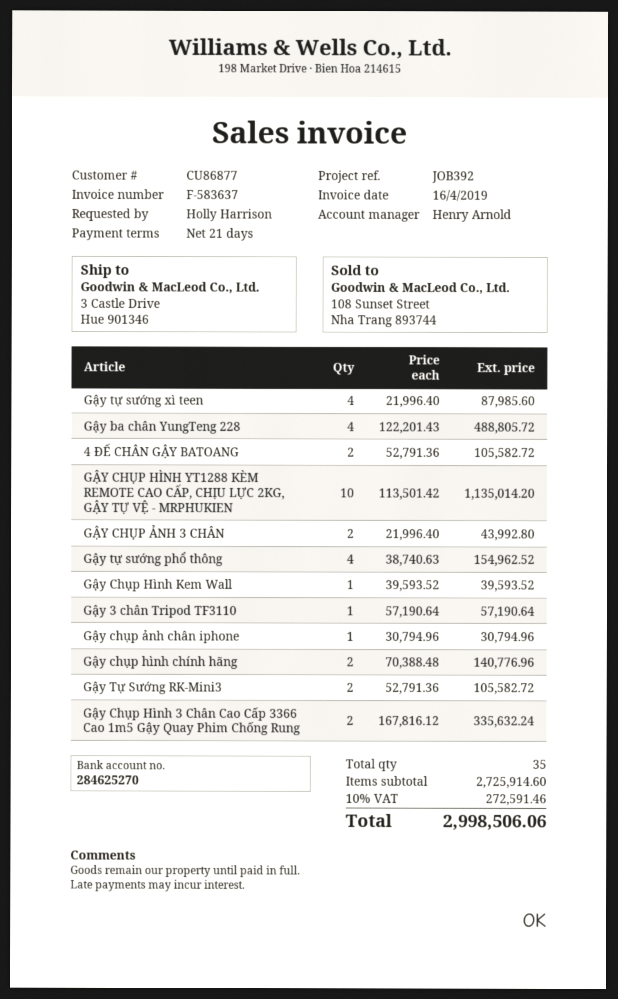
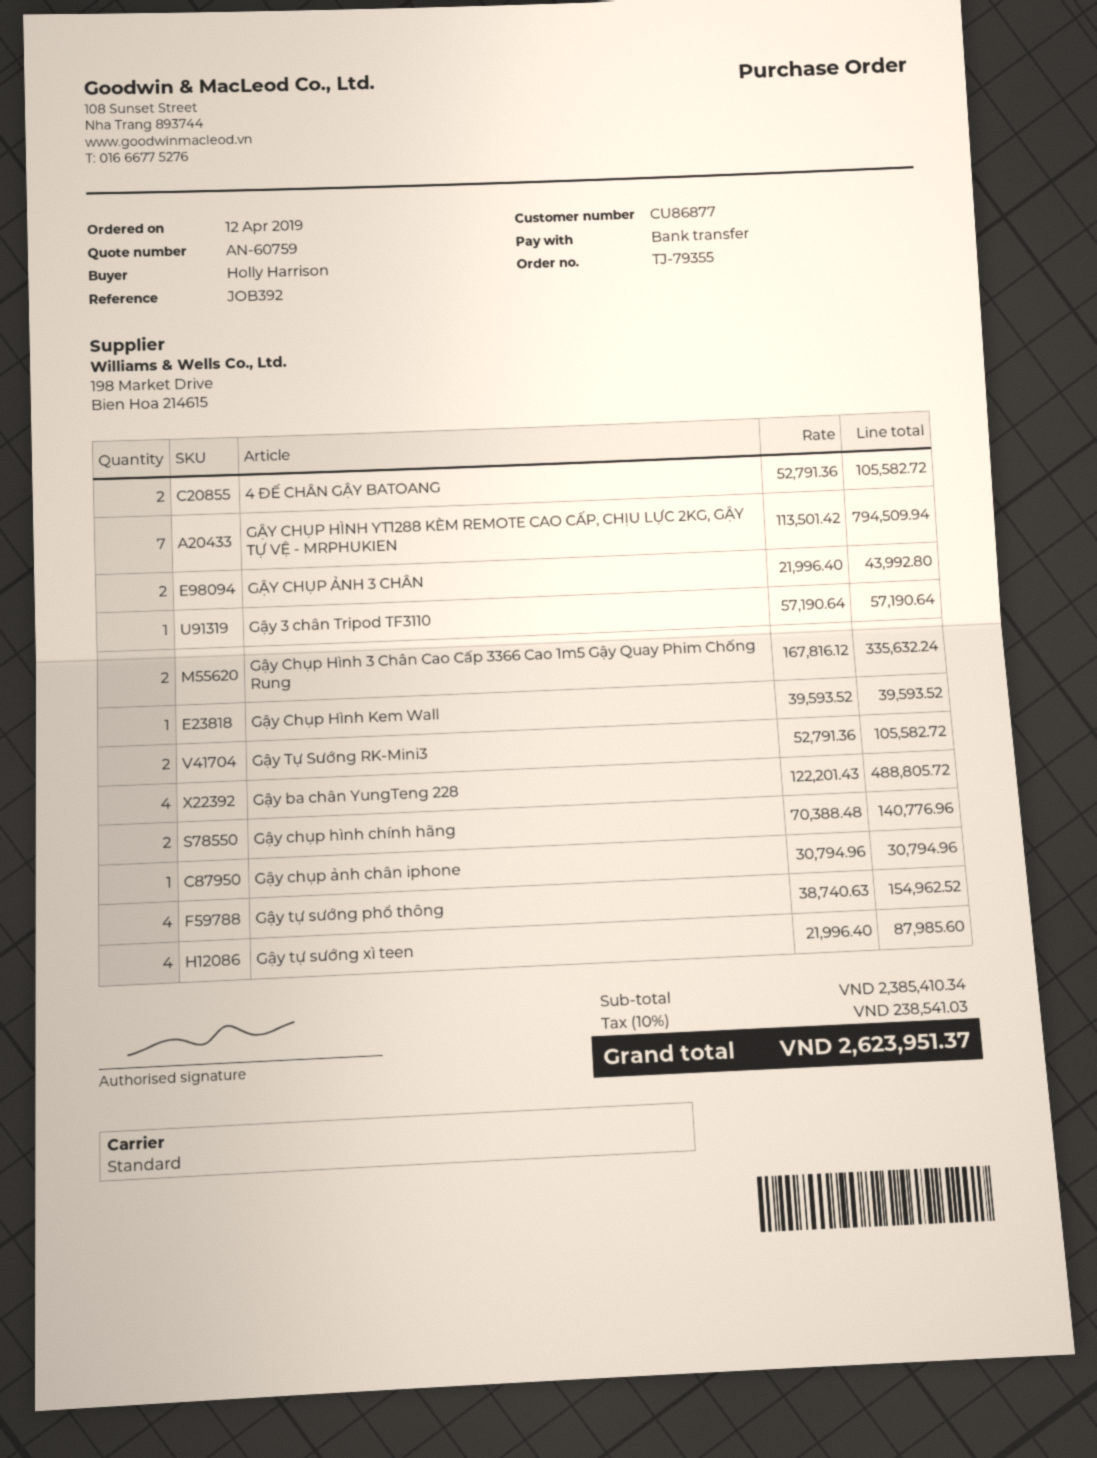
GẬY CHỤP HÌNH YT1288 KÈM REMOTE CAO CẤP, CHỊU LỰC 2KG, GẬY TỰ VỆ - MRPHUKIEN: 10 x 113501.42 = 1135014.20 -> 7 x 113501.42 = 794509.94
subtotal: 2725914.60 -> 2385410.34
tax: 10% = 272591.46 -> 10% = 238541.03
total: 2998506.06 -> 2623951.37

